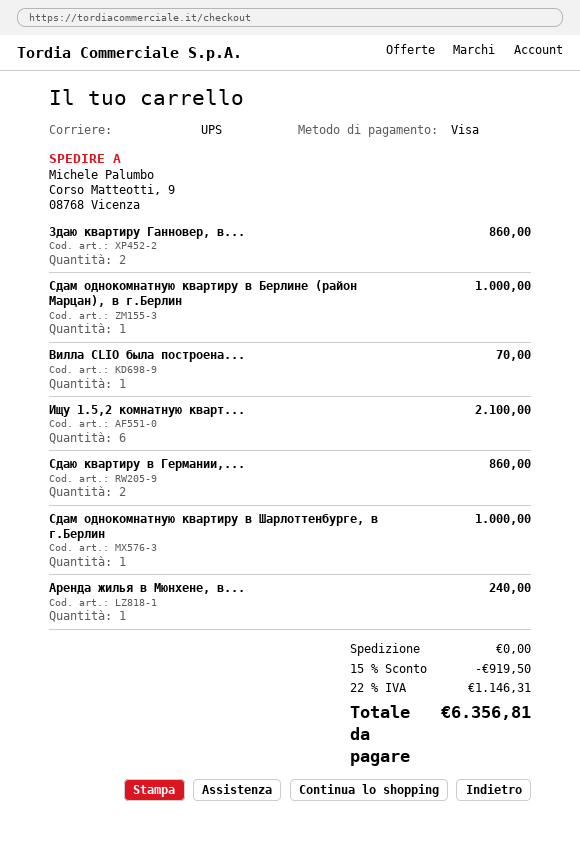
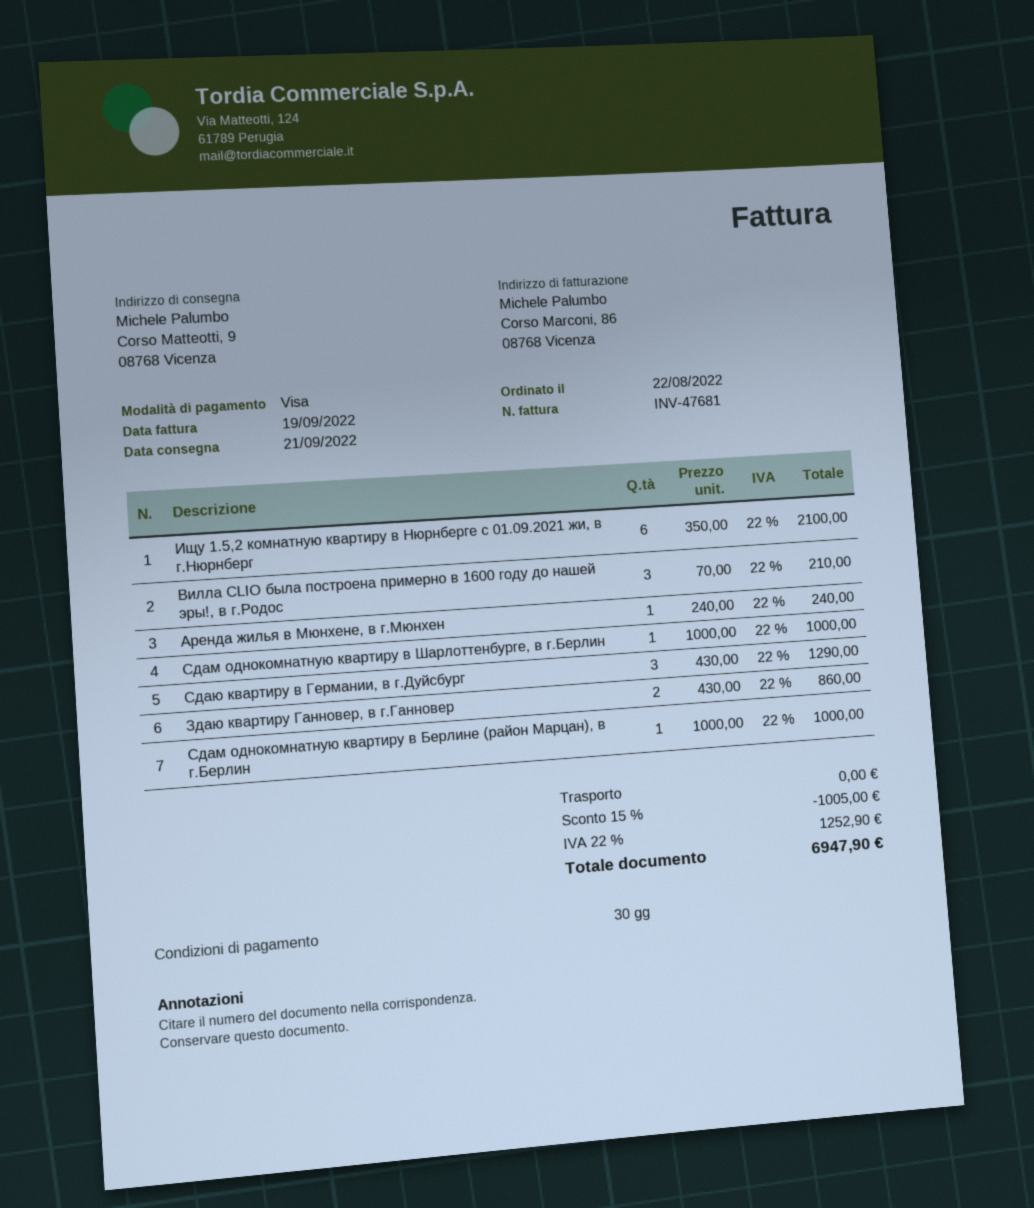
Вилла CLIO была построена...: 1 for 70.00 -> 3 for 210.00
Сдаю квартиру в Германии,...: 2 for 860.00 -> 3 for 1290.00
discount: 15% = 919.50 -> 15% = 1005.00
tax: 22% = 1146.31 -> 22% = 1252.90
total: 6356.81 -> 6947.90

